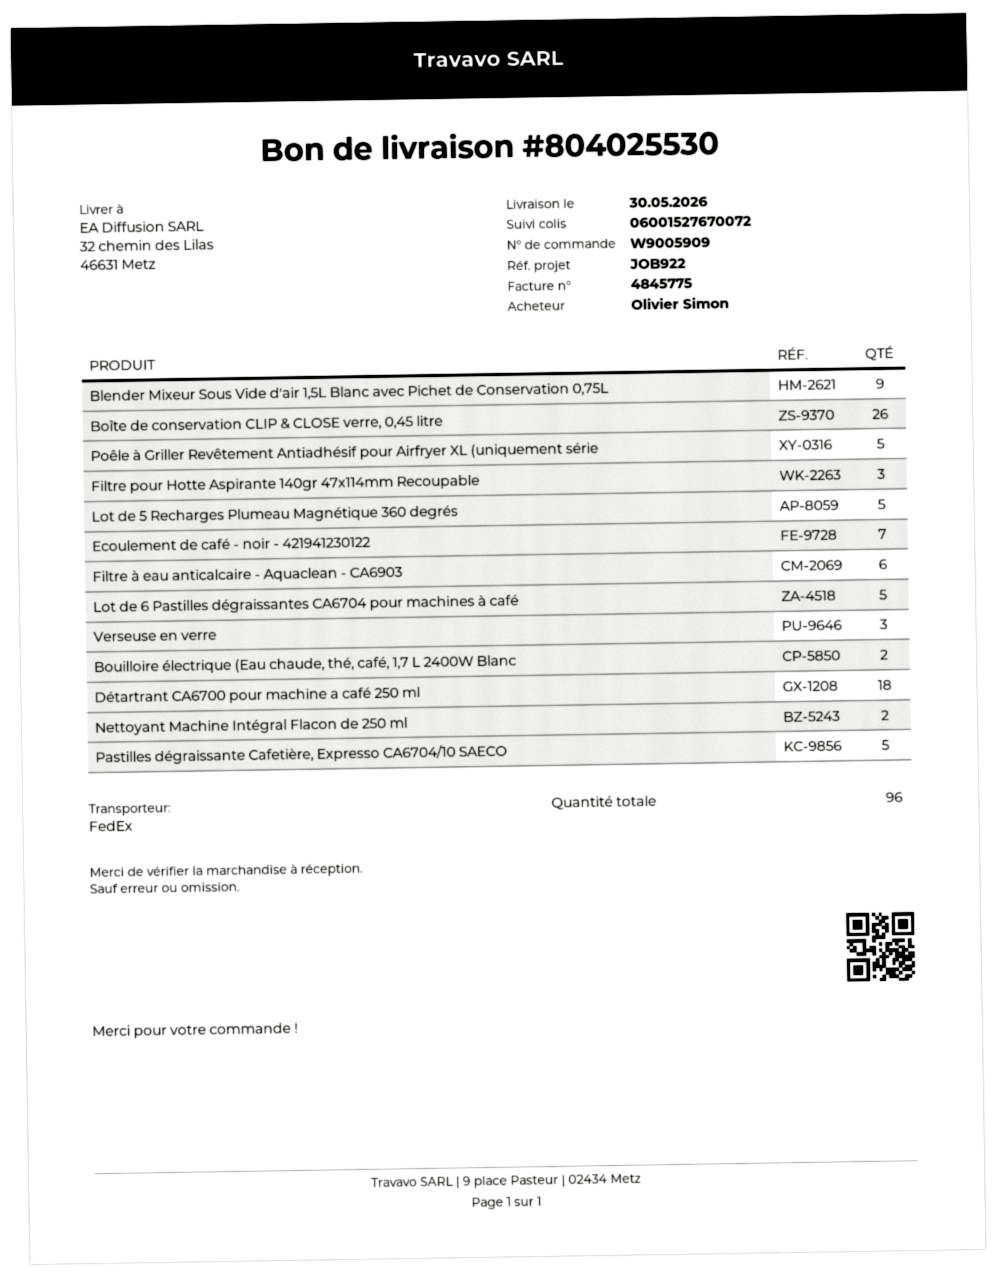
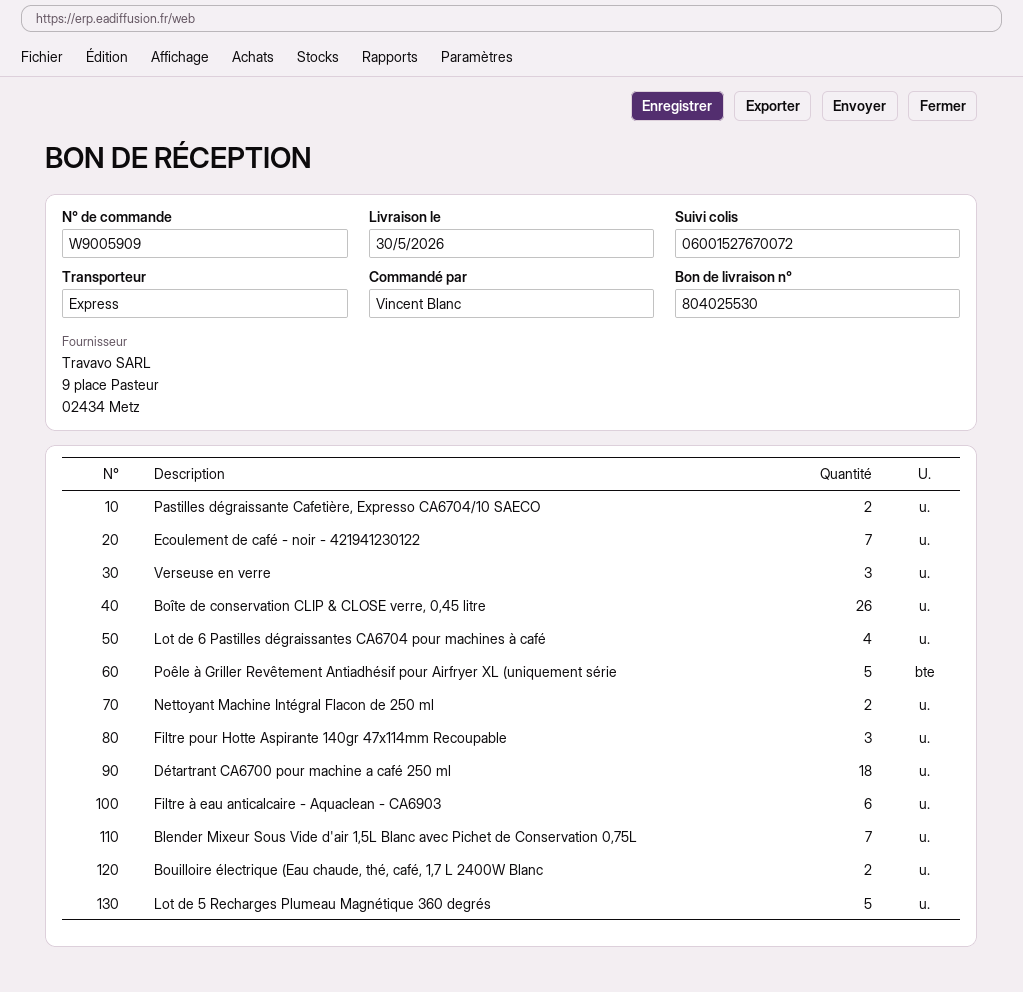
ordered by: Olivier Simon -> Vincent Blanc
shipping method: FedEx -> express
Blender Mixeur Sous Vide d'air 1,5L Blanc avec Pichet de Conservation 0,75L: 9 -> 7
Lot de 6 Pastilles dégraissantes CA6704 pour machines à café: 5 -> 4
Pastilles dégraissante Cafetière, Expresso CA6704/10 SAECO: 5 -> 2

